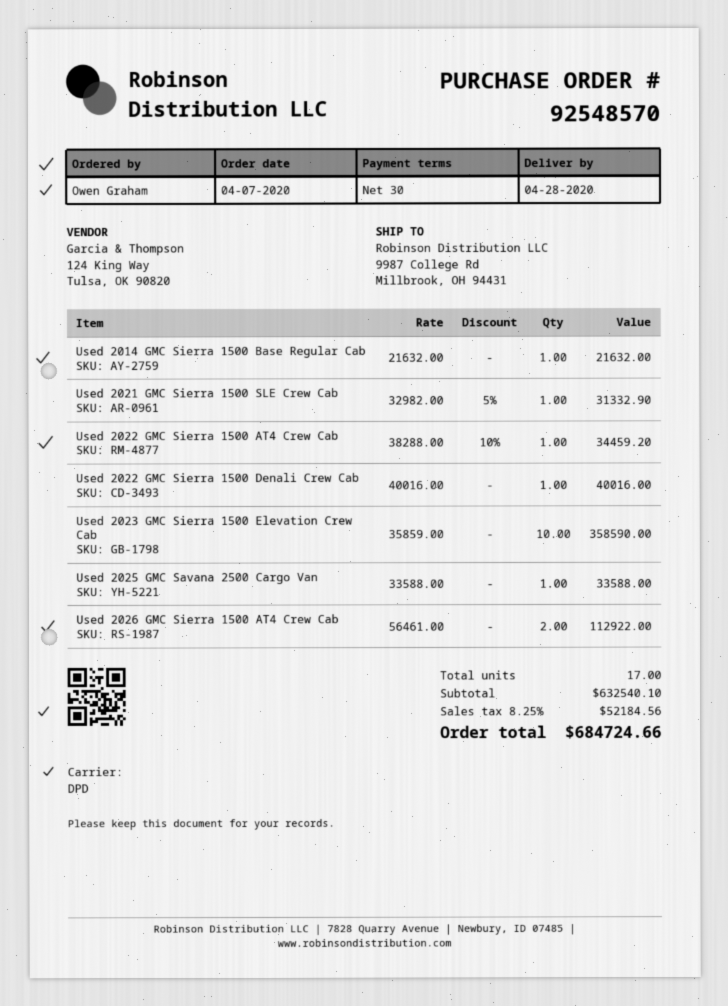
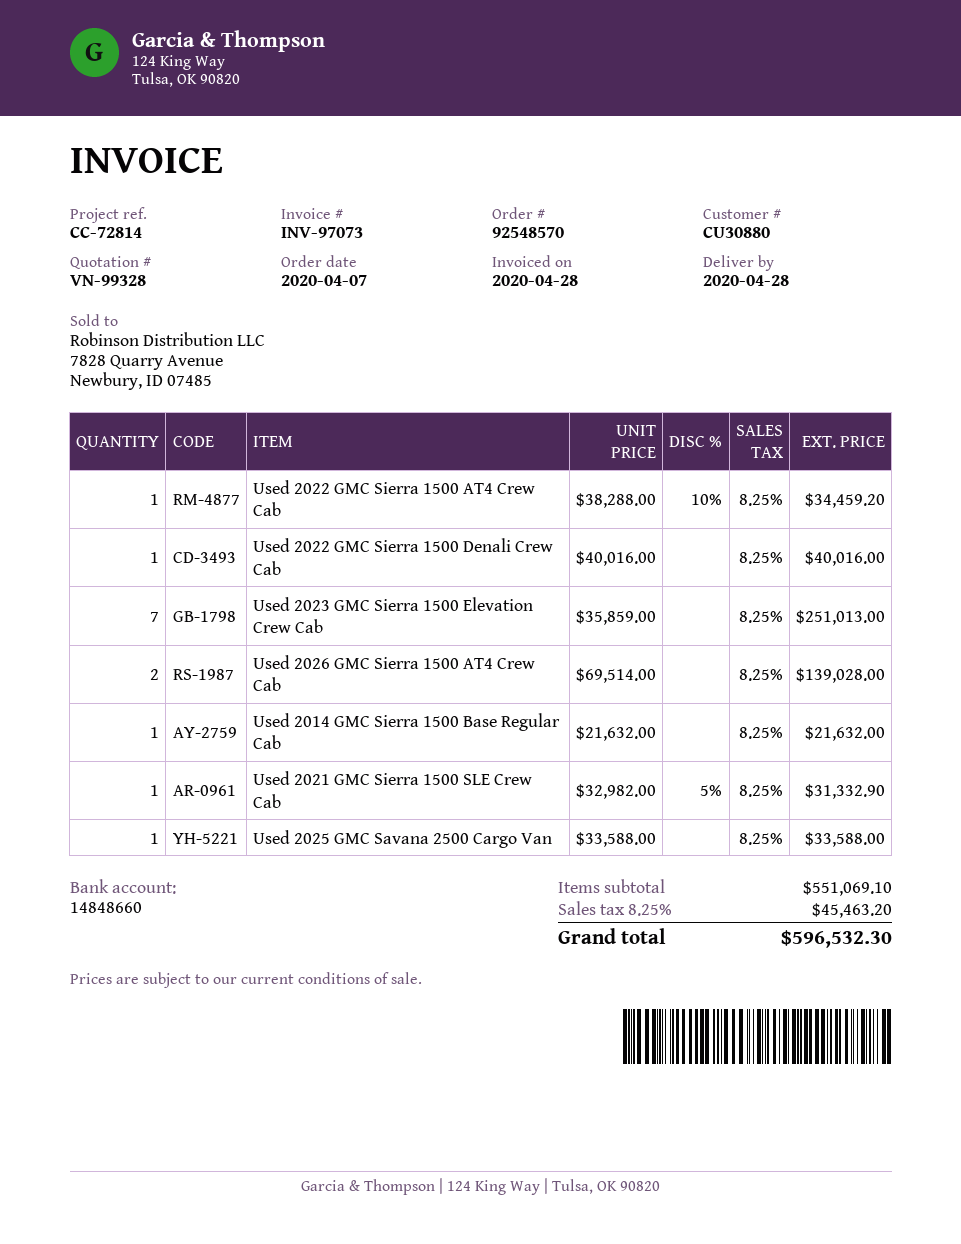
Used 2023 GMC Sierra 1500 Elevation Crew Cab: 10 x 35859.00 = 358590.00 -> 7 x 35859.00 = 251013.00
Used 2026 GMC Sierra 1500 AT4 Crew Cab: 2 x 56461.00 = 112922.00 -> 2 x 69514.00 = 139028.00
subtotal: 632540.10 -> 551069.10
tax: 8.25% = 52184.56 -> 8.25% = 45463.20
total: 684724.66 -> 596532.30

